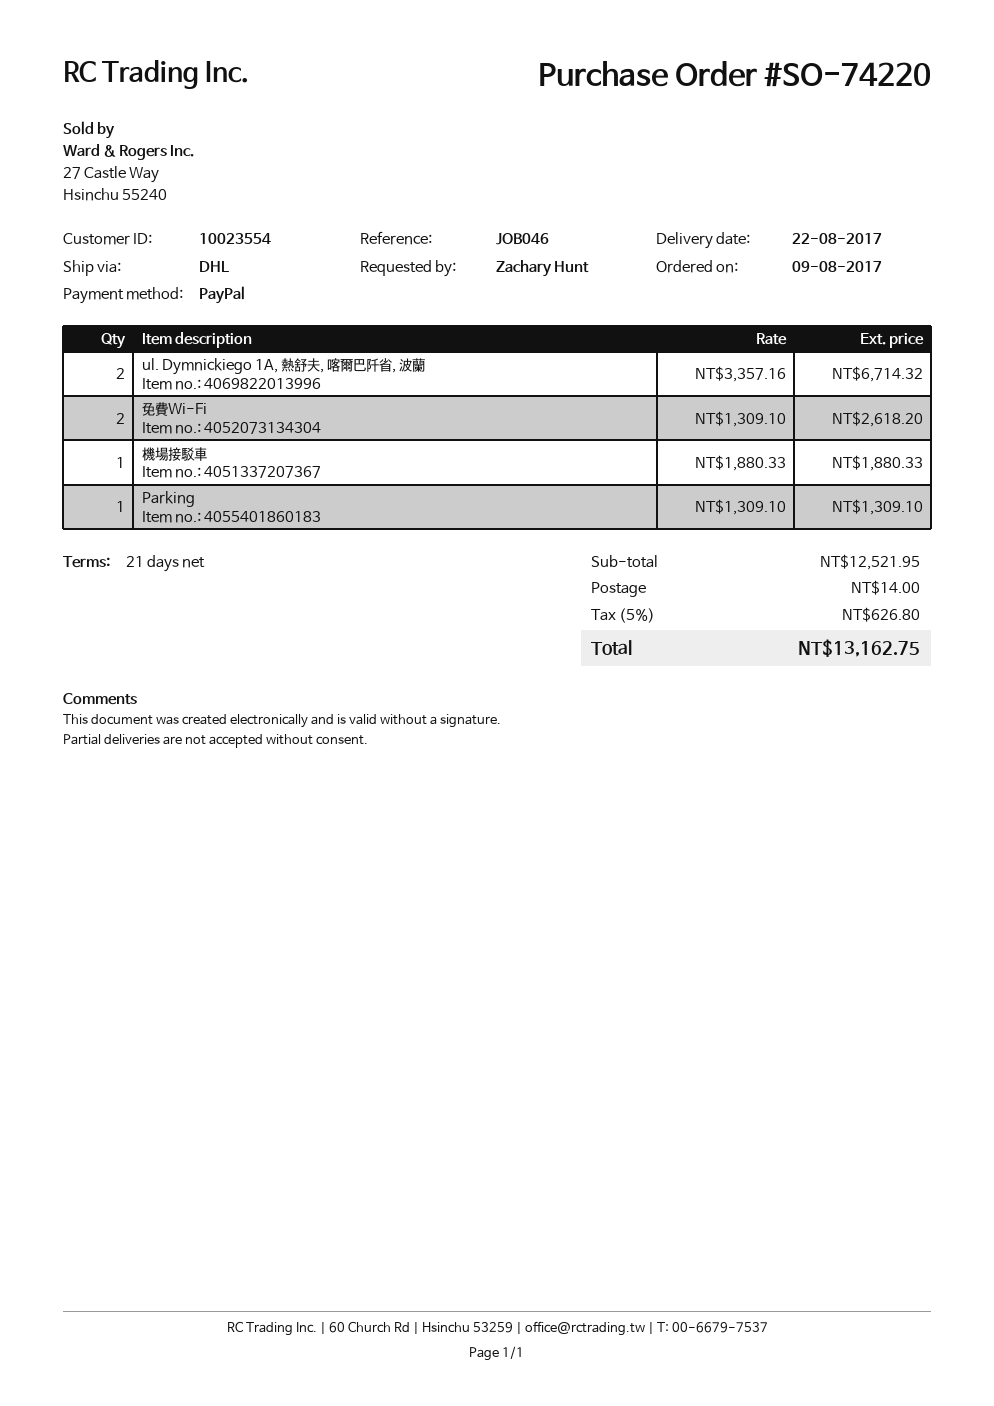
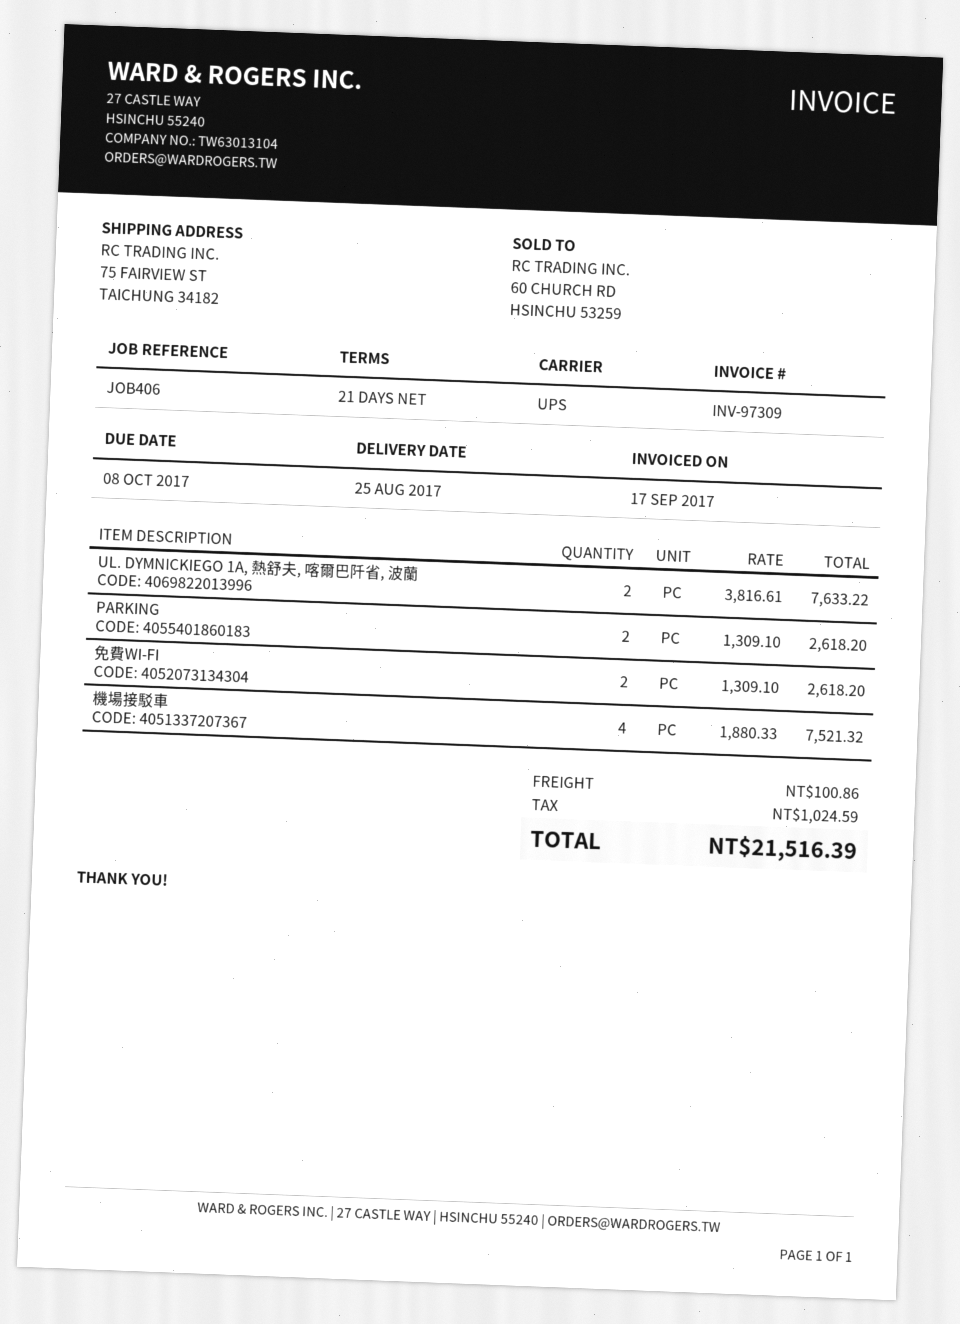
delivery date: 2017-08-22 -> 2017-08-25
reference: JOB046 -> JOB406
shipping method: DHL -> UPS
ul. Dymnickiego 1A, 熱舒夫, 喀爾巴阡省, 波蘭: 2 x 3357.16 = 6714.32 -> 2 x 3816.61 = 7633.22
機場接駁車: 1 x 1880.33 = 1880.33 -> 4 x 1880.33 = 7521.32
Parking: 1 x 1309.10 = 1309.10 -> 2 x 1309.10 = 2618.20
shipping: 14.00 -> 100.86
tax: 626.80 -> 1024.59
total: 13162.75 -> 21516.39

